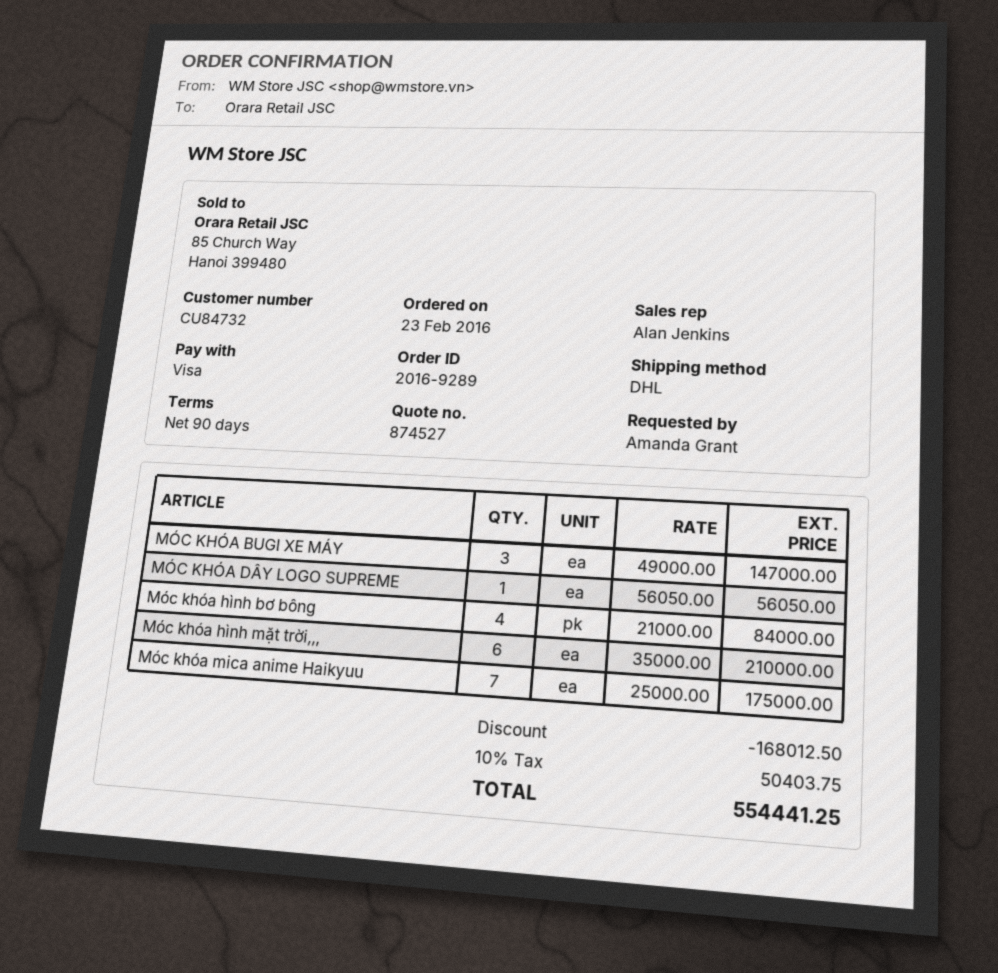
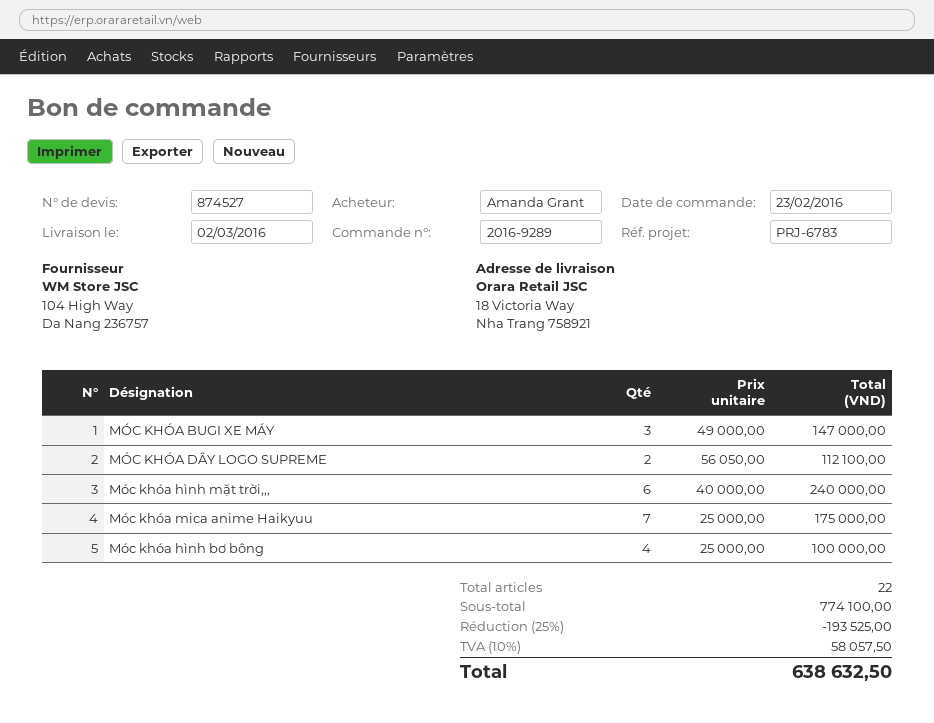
MÓC KHÓA DÂY LOGO SUPREME: 1 x 56050.00 = 56050.00 -> 2 x 56050.00 = 112100.00
Móc khóa hình bơ bông: 4 x 21000.00 = 84000.00 -> 4 x 25000.00 = 100000.00
Móc khóa hình mặt trời,,,: 6 x 35000.00 = 210000.00 -> 6 x 40000.00 = 240000.00
discount: 168012.50 -> 193525.00
tax: 10% = 50403.75 -> 10% = 58057.50
total: 554441.25 -> 638632.50

